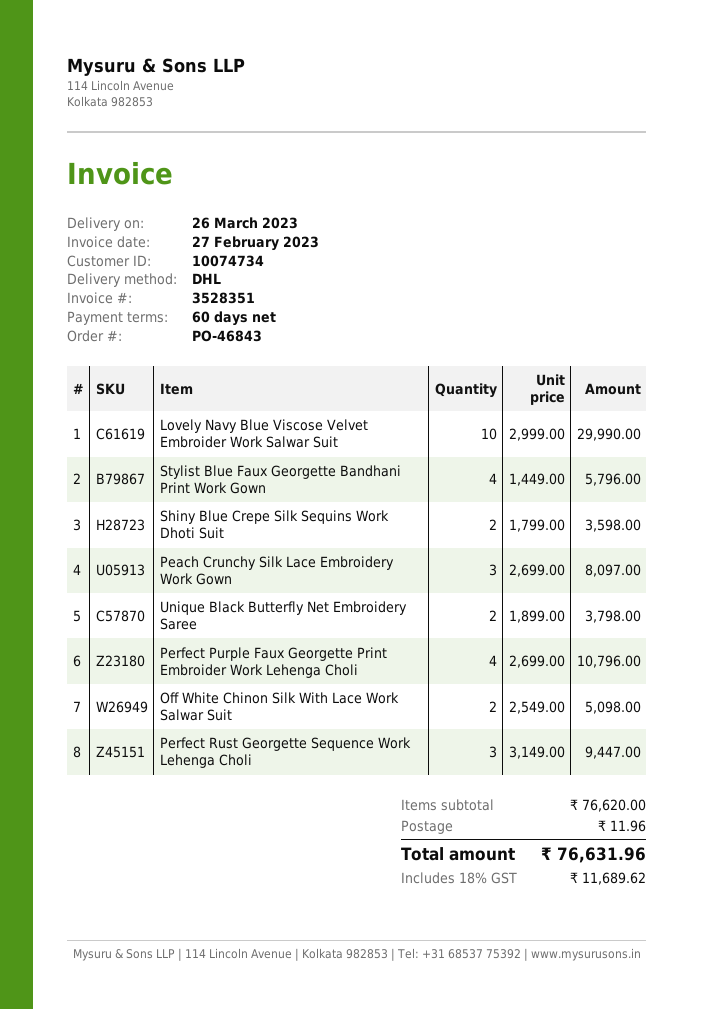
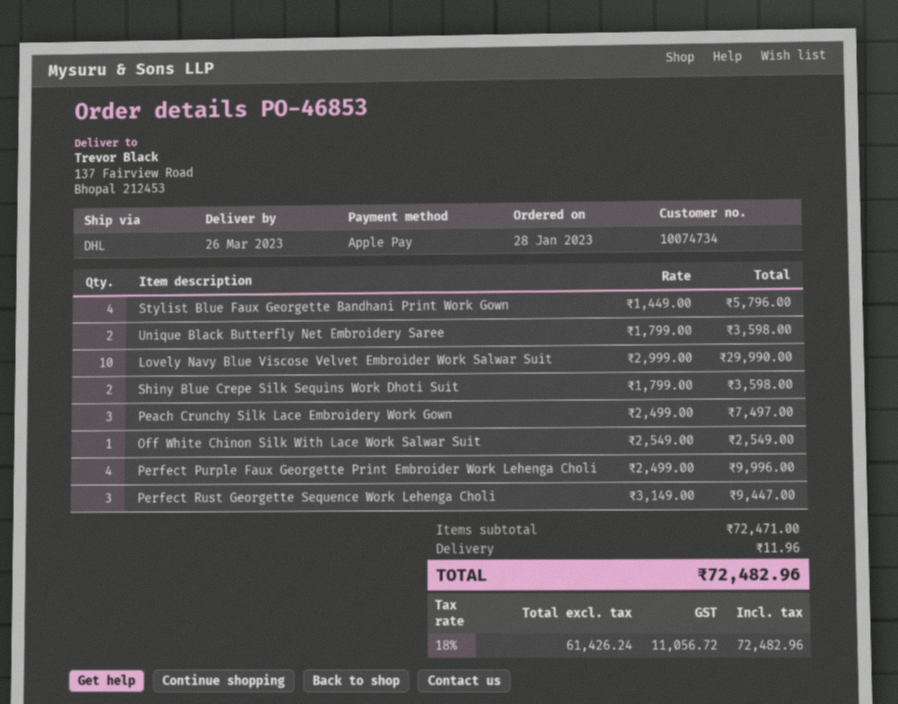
order number: PO-46843 -> PO-46853
Peach Crunchy Silk Lace Embroidery Work Gown: 3 x 2699.00 = 8097.00 -> 3 x 2499.00 = 7497.00
Unique Black Butterfly Net Embroidery Saree: 2 x 1899.00 = 3798.00 -> 2 x 1799.00 = 3598.00
Perfect Purple Faux Georgette Print Embroider Work Lehenga Choli: 4 x 2699.00 = 10796.00 -> 4 x 2499.00 = 9996.00
Off White Chinon Silk With Lace Work Salwar Suit: 2 x 2549.00 = 5098.00 -> 1 x 2549.00 = 2549.00
subtotal: 76620.00 -> 72471.00
tax: 18% = 11689.62 -> 18% = 11056.72
total: 76631.96 -> 72482.96

